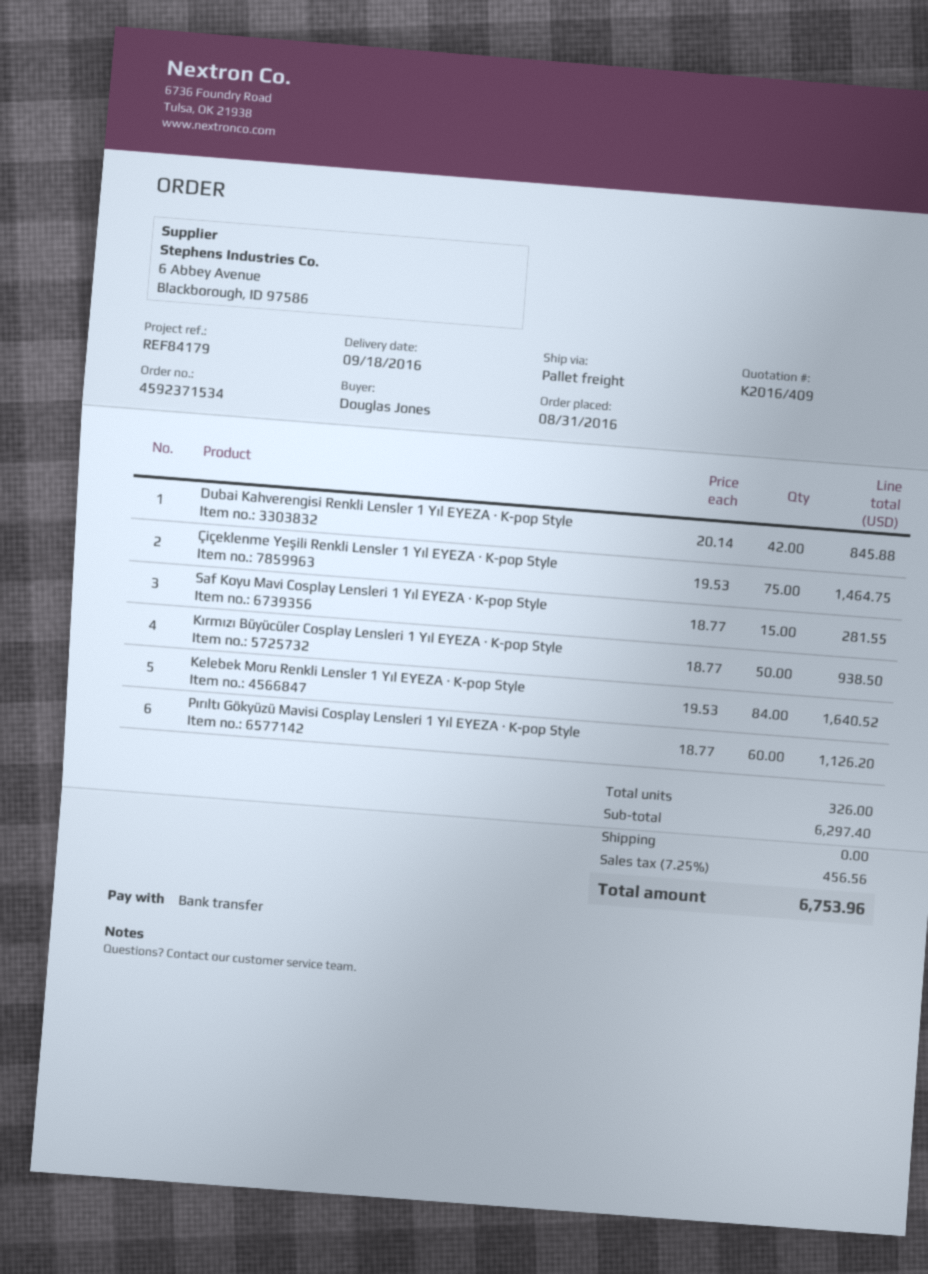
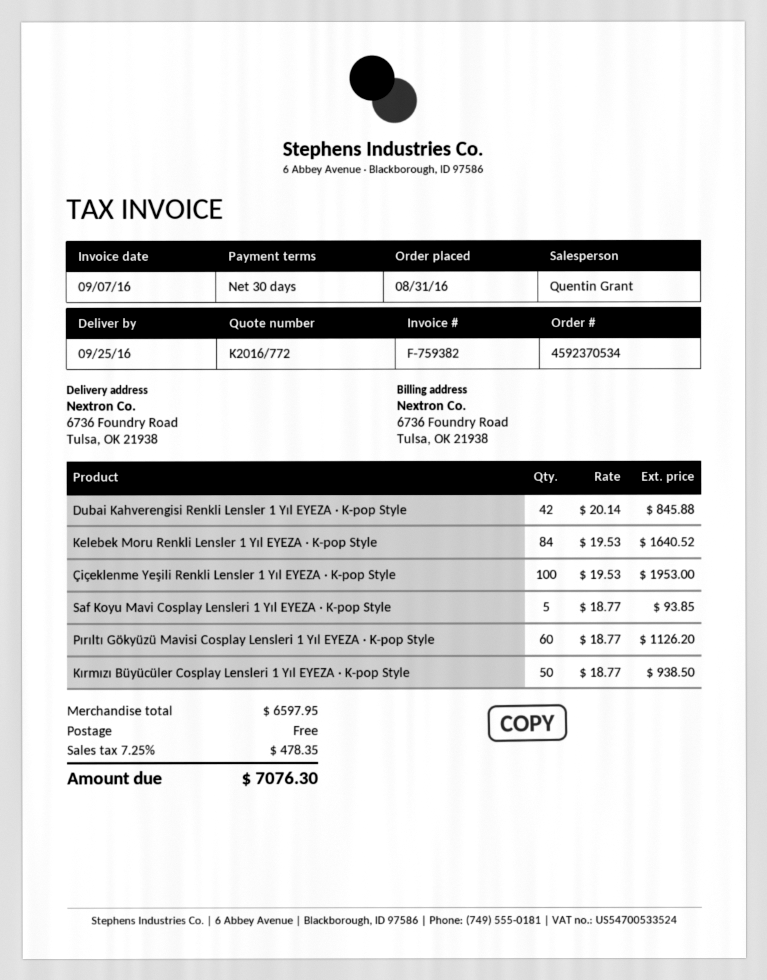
quote number: K2016/409 -> K2016/772
order number: 4592371534 -> 4592370534
delivery date: 2016-09-18 -> 2016-09-25
Çiçeklenme Yeşili Renkli Lensler 1 Yıl EYEZA · K-pop Style: 75 x 19.53 = 1464.75 -> 100 x 19.53 = 1953.00
Saf Koyu Mavi Cosplay Lensleri 1 Yıl EYEZA · K-pop Style: 15 x 18.77 = 281.55 -> 5 x 18.77 = 93.85
subtotal: 6297.40 -> 6597.95
tax: 7.25% = 456.56 -> 7.25% = 478.35
total: 6753.96 -> 7076.30

